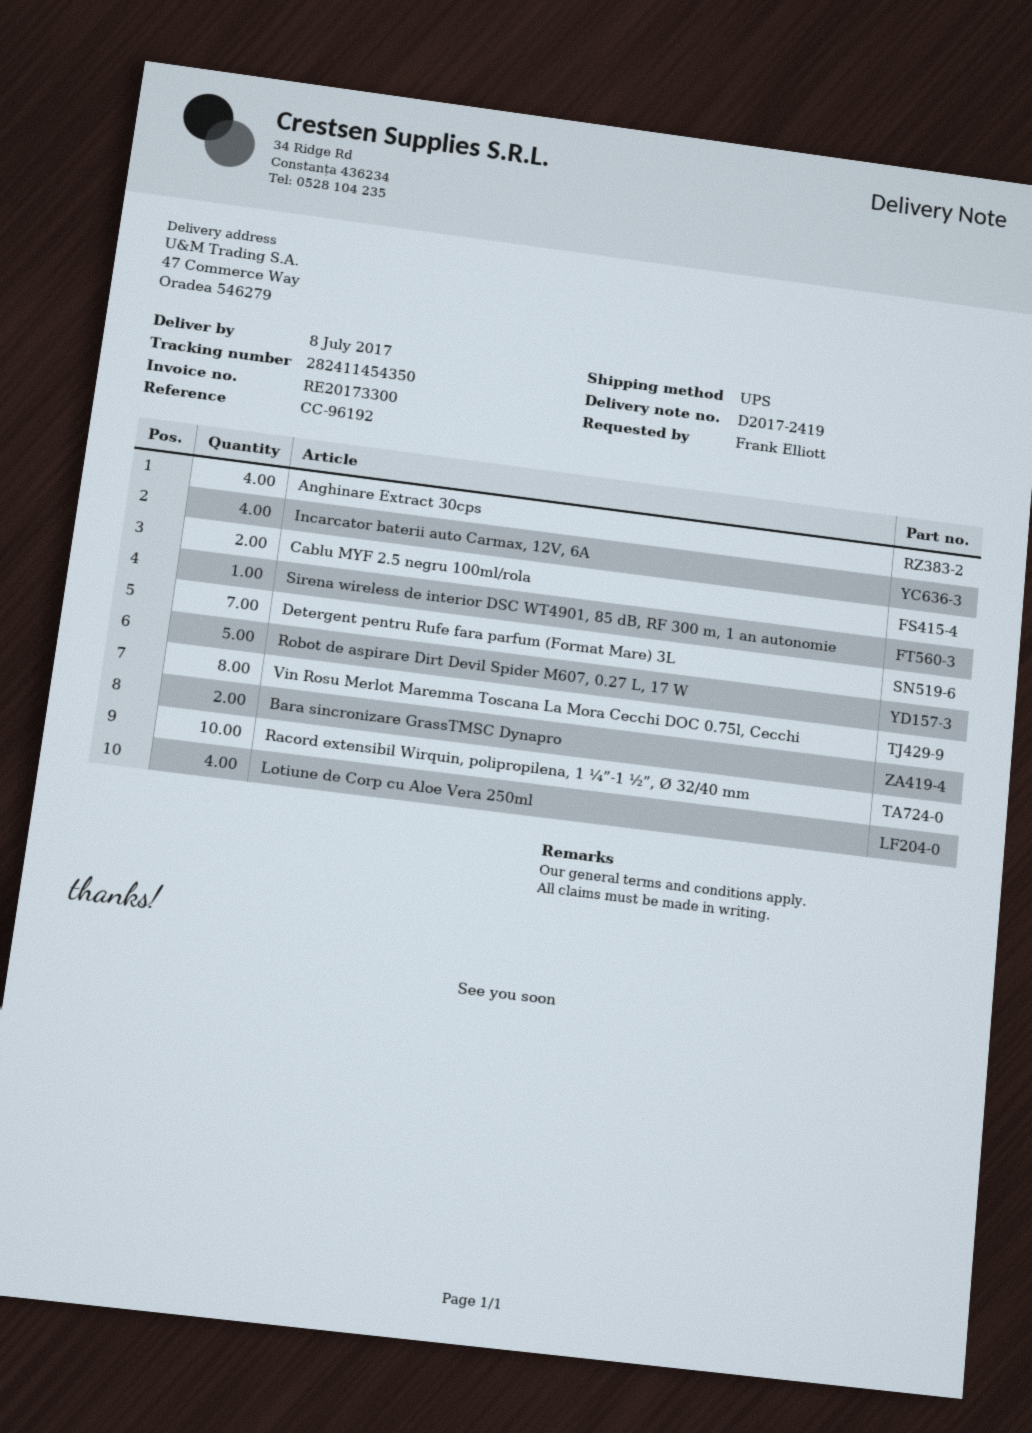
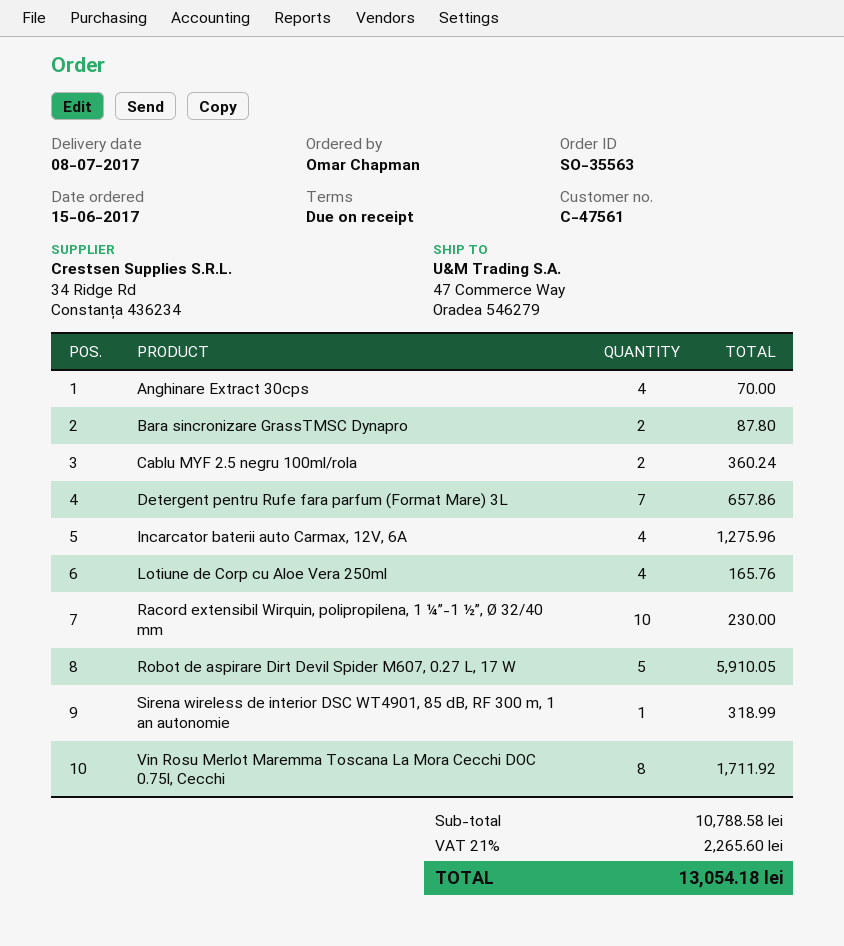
ordered by: Frank Elliott -> Omar Chapman

